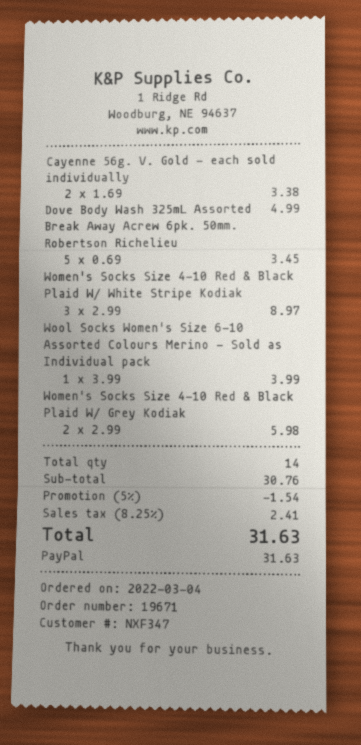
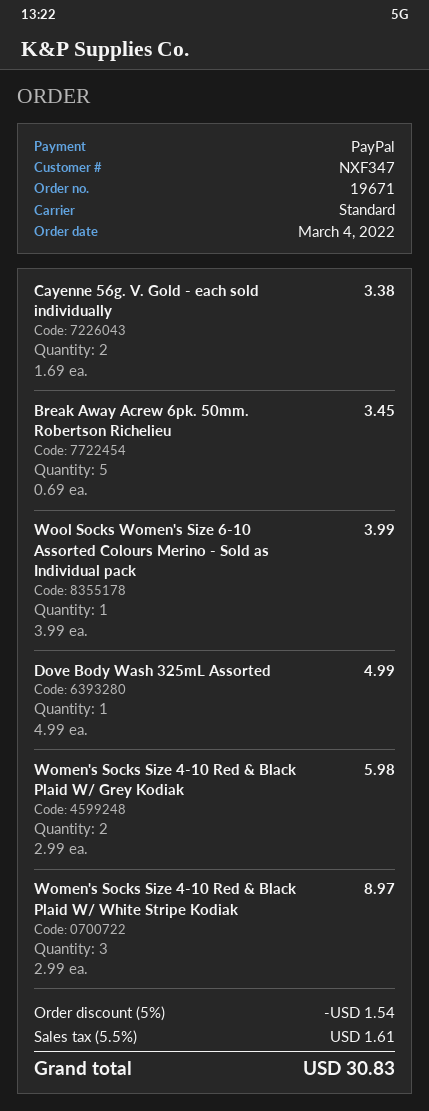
tax: 8.25% = 2.41 -> 5.5% = 1.61
total: 31.63 -> 30.83

